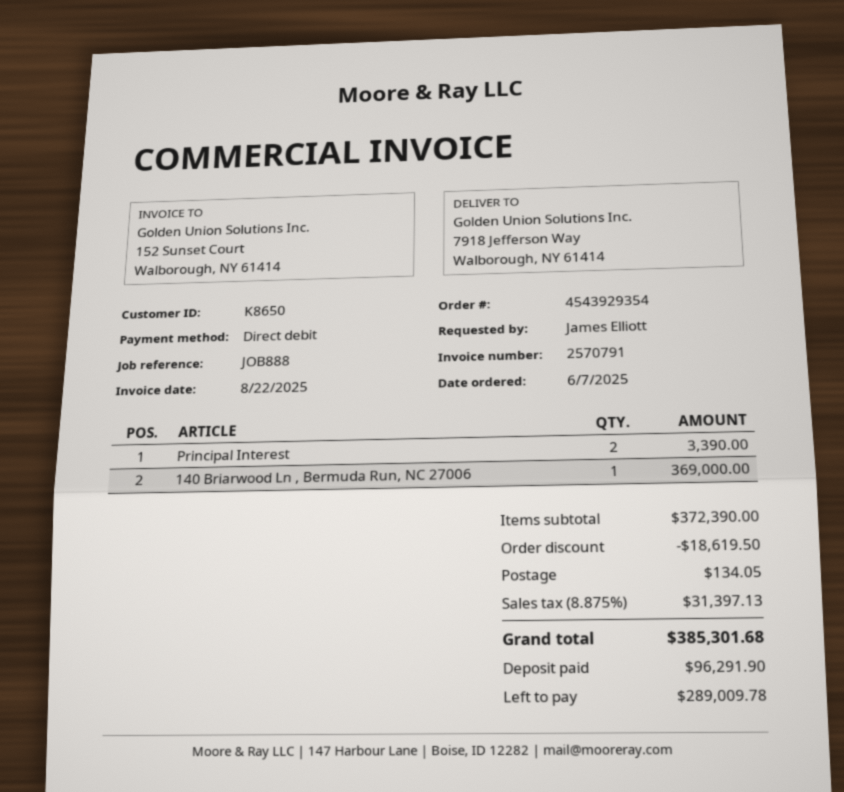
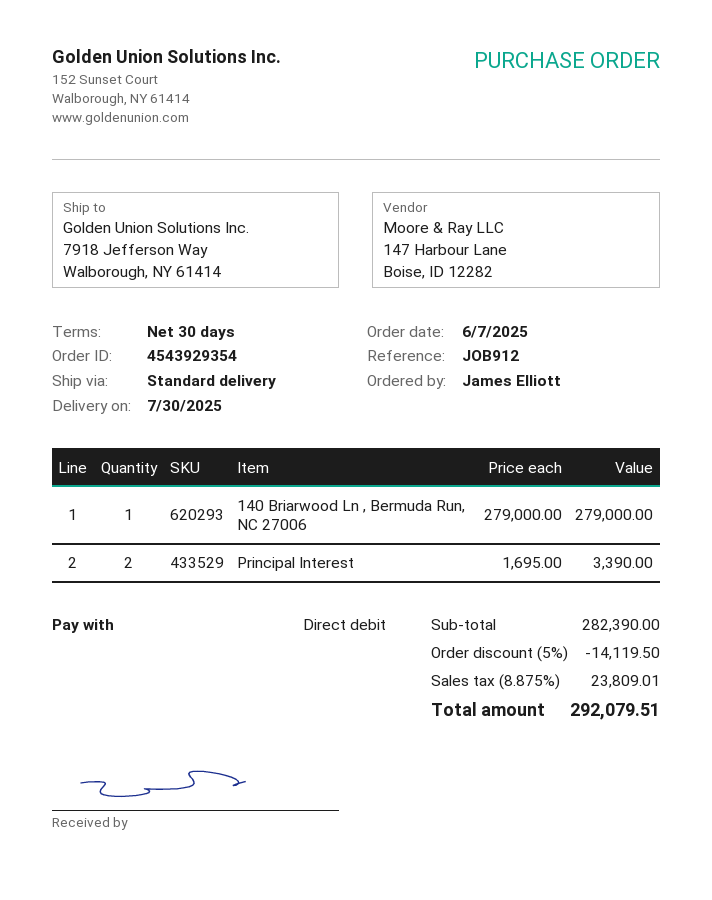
reference: JOB888 -> JOB912
140 Briarwood Ln , Bermuda Run, NC 27006: 1 for 369000.00 -> 1 for 279000.00
subtotal: 372390.00 -> 282390.00
discount: 18619.50 -> 14119.50
shipping: 134.05 -> none
tax: 8.875% = 31397.13 -> 8.875% = 23809.01
total: 385301.68 -> 292079.51

